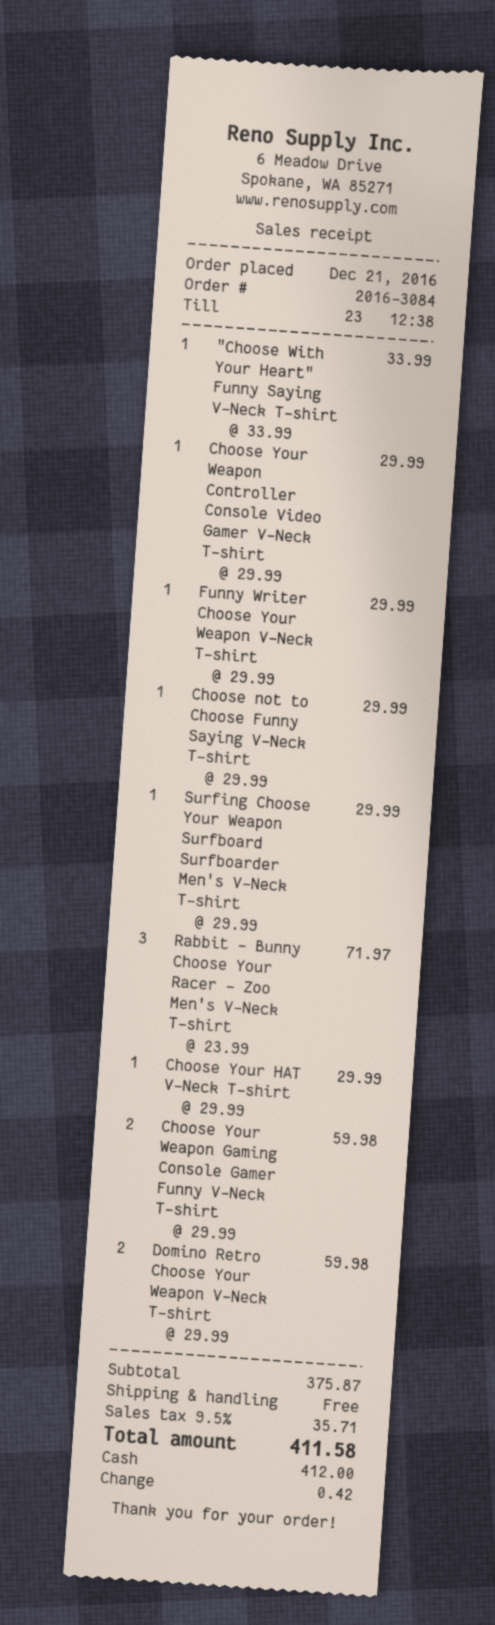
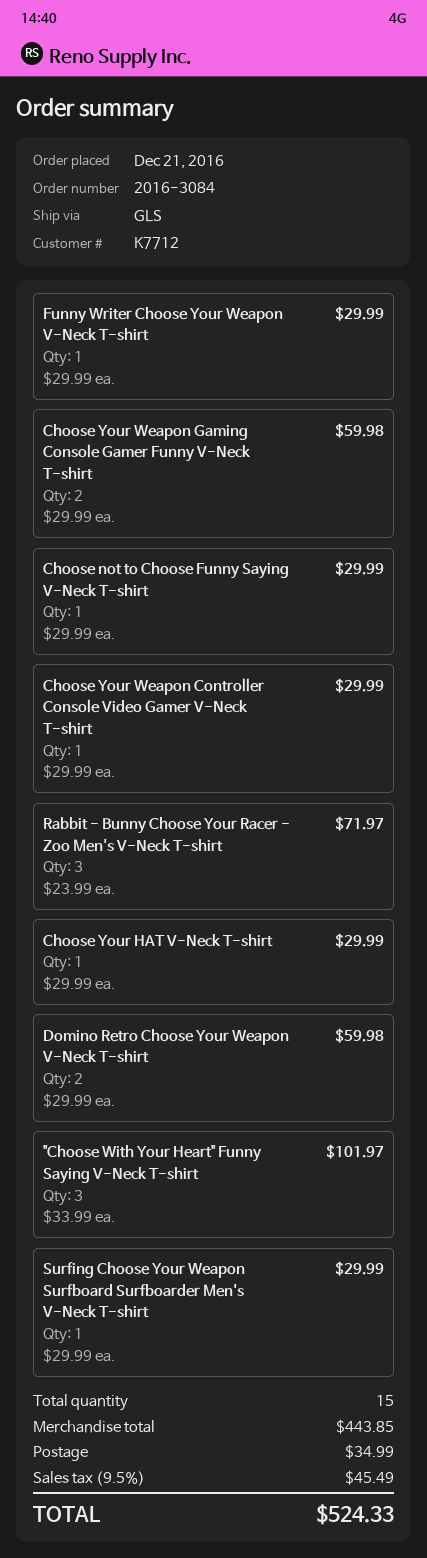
"Choose With Your Heart" Funny Saying V-Neck T-shirt: 1 x 33.99 = 33.99 -> 3 x 33.99 = 101.97
subtotal: 375.87 -> 443.85
shipping: 0.00 -> 34.99
tax: 9.5% = 35.71 -> 9.5% = 45.49
total: 411.58 -> 524.33

